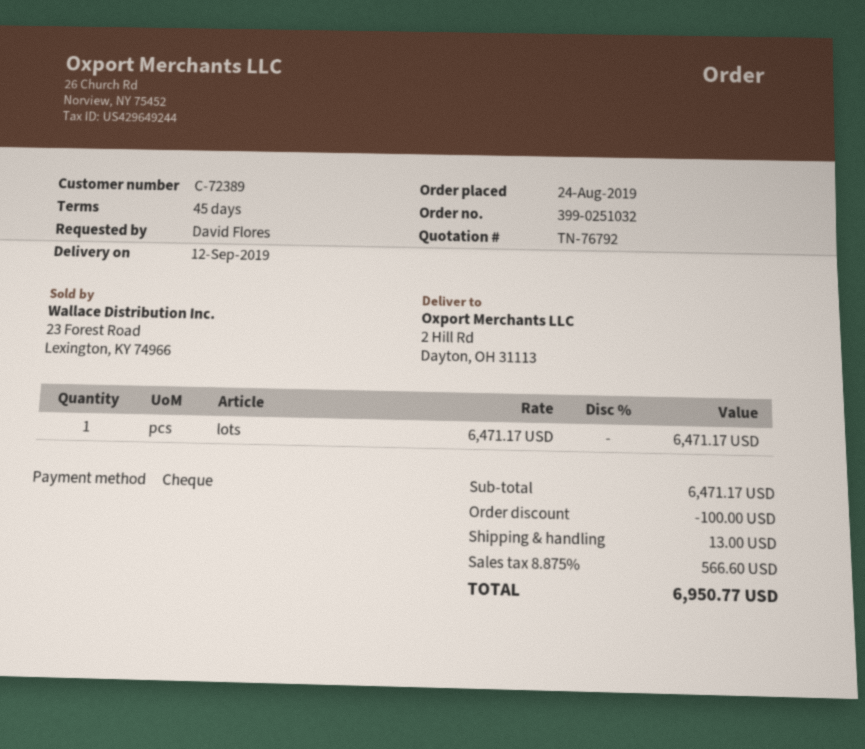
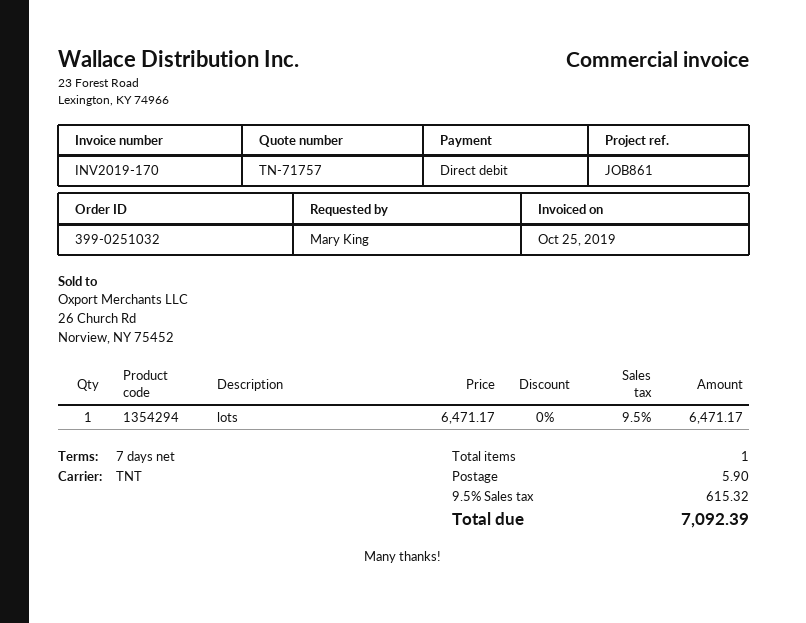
quote number: TN-76792 -> TN-71757
payment terms: 45 days -> 7 days
ordered by: David Flores -> Mary King
payment method: cheque -> direct debit
discount: 100.00 -> none
shipping: 13.00 -> 5.90
tax: 8.875% = 566.60 -> 9.5% = 615.32
total: 6950.77 -> 7092.39

